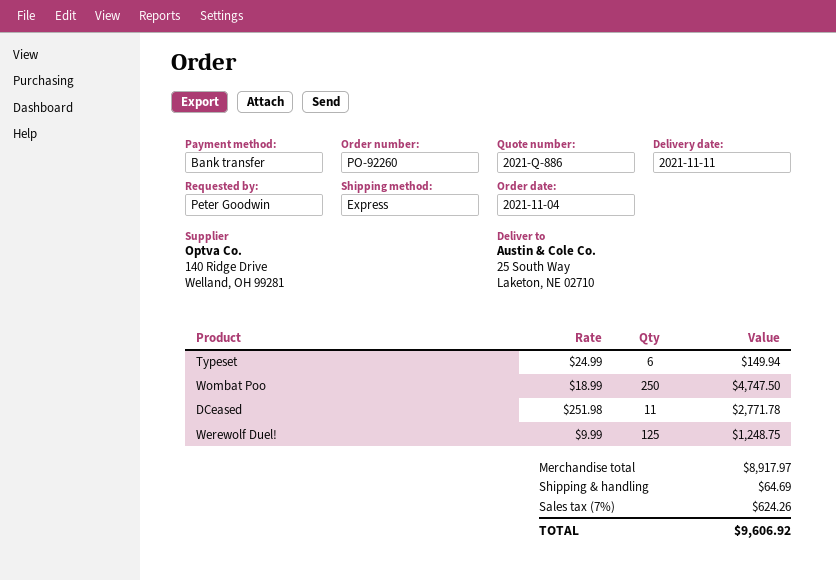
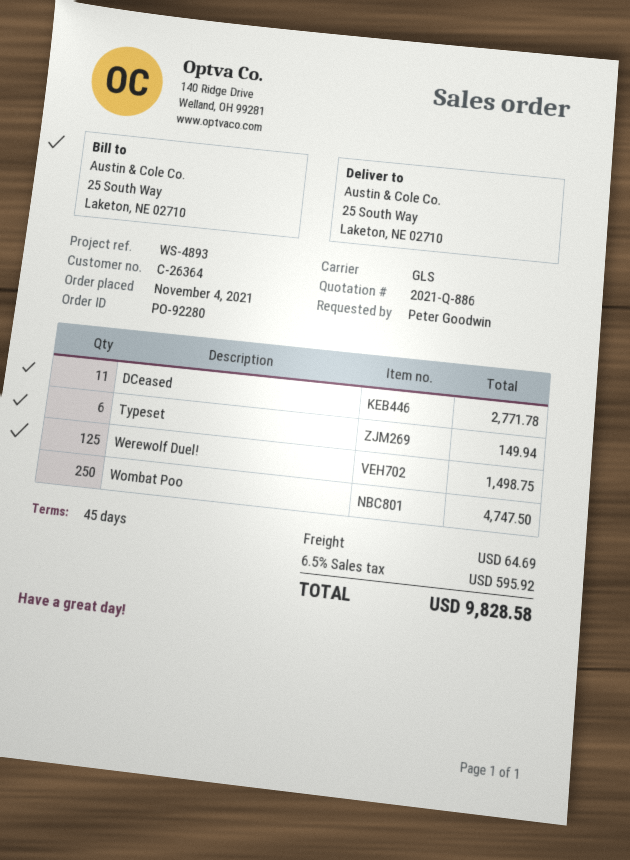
order number: PO-92260 -> PO-92280
shipping method: express -> GLS
Werewolf Duel!: 125 for 1248.75 -> 125 for 1498.75
tax: 7% = 624.26 -> 6.5% = 595.92
total: 9606.92 -> 9828.58

